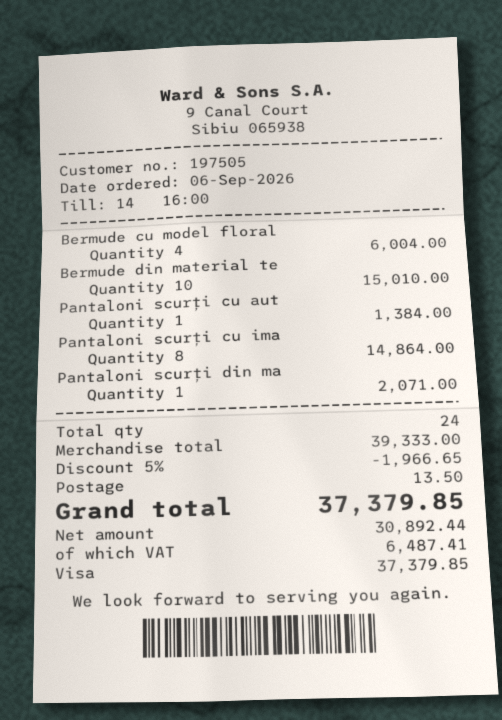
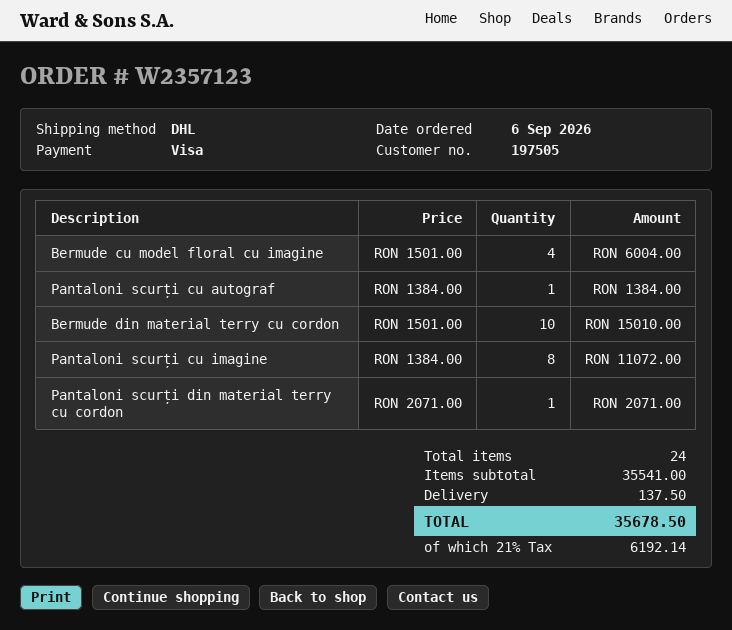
Pantaloni scurți cu ima: 8 for 14864.00 -> 8 for 11072.00
subtotal: 39333.00 -> 35541.00
discount: 5% = 1966.65 -> none
shipping: 13.50 -> 137.50
tax: 6487.41 -> 6192.14
total: 37379.85 -> 35678.50

